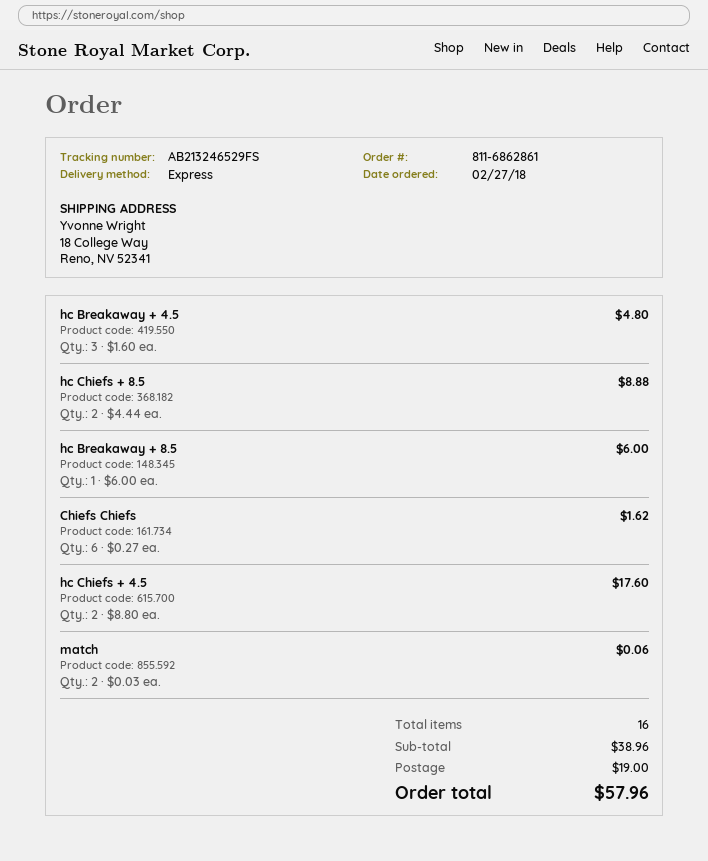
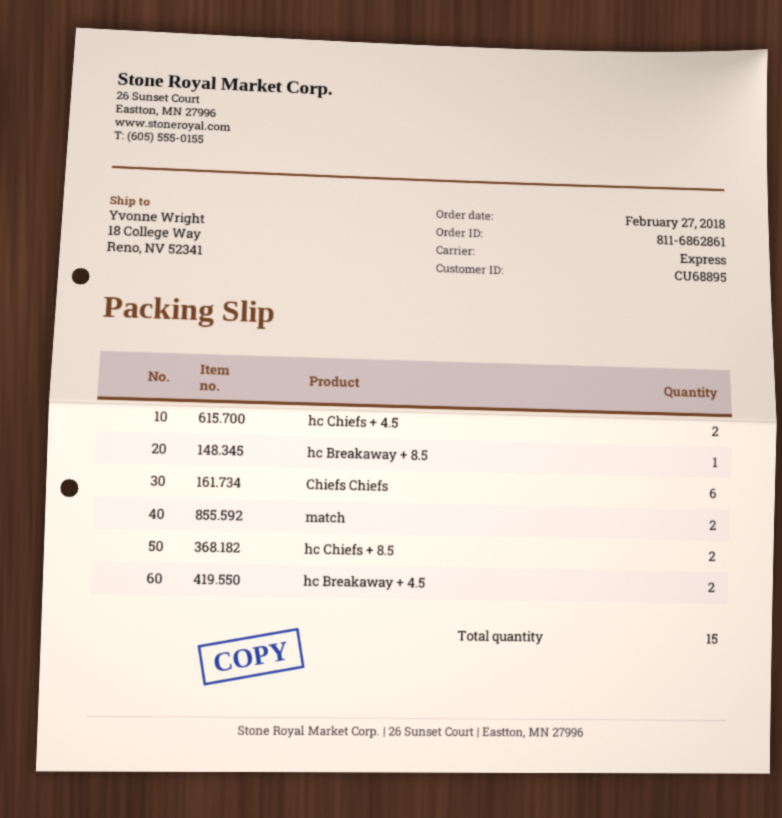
hc Breakaway + 4.5: 3 -> 2
total quantity: 16 -> 15

